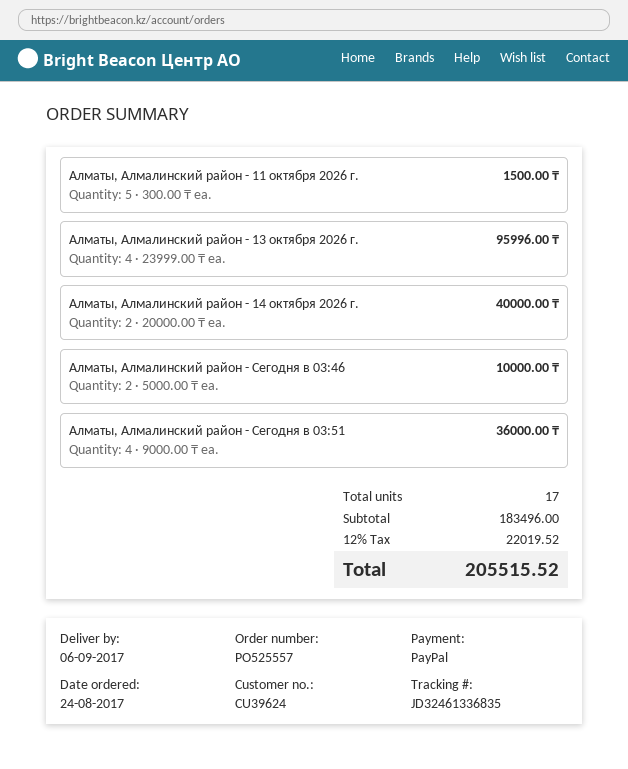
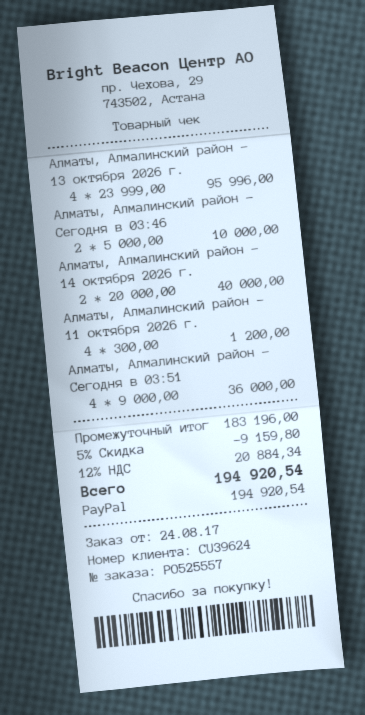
Алматы, Алмалинский район - 11 октября 2026 г.: 5 x 300.00 = 1500.00 -> 4 x 300.00 = 1200.00
subtotal: 183496.00 -> 183196.00
discount: none -> 5% = 9159.80
tax: 12% = 22019.52 -> 12% = 20884.34
total: 205515.52 -> 194920.54

